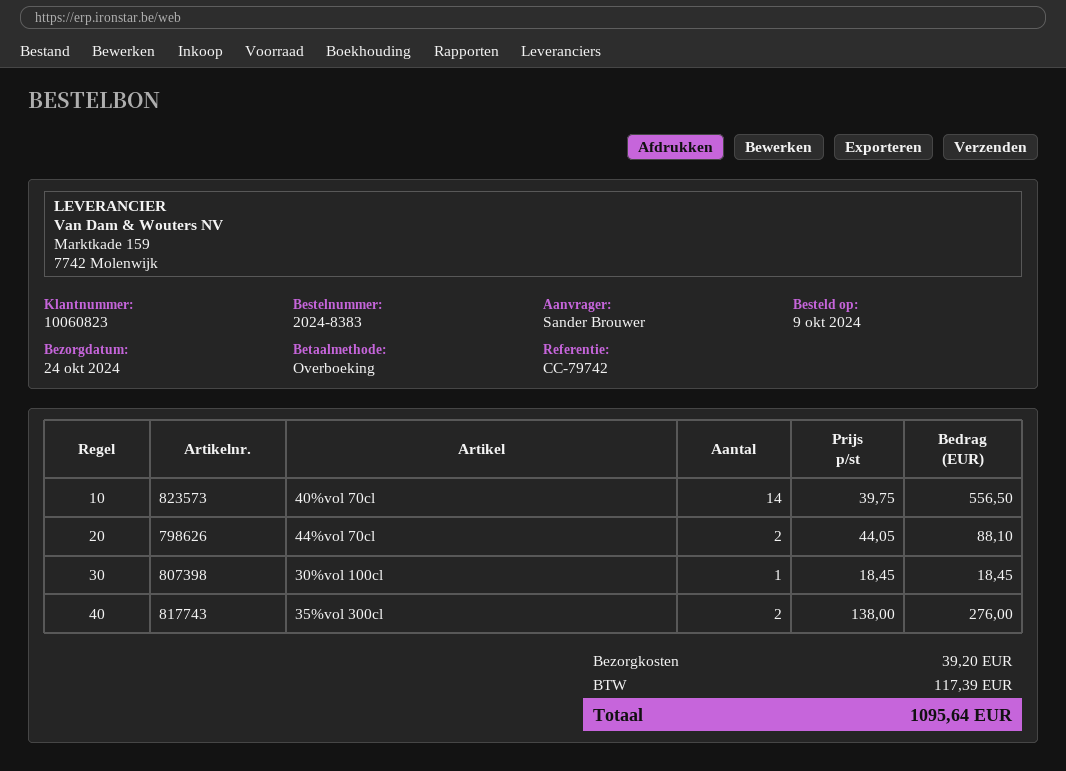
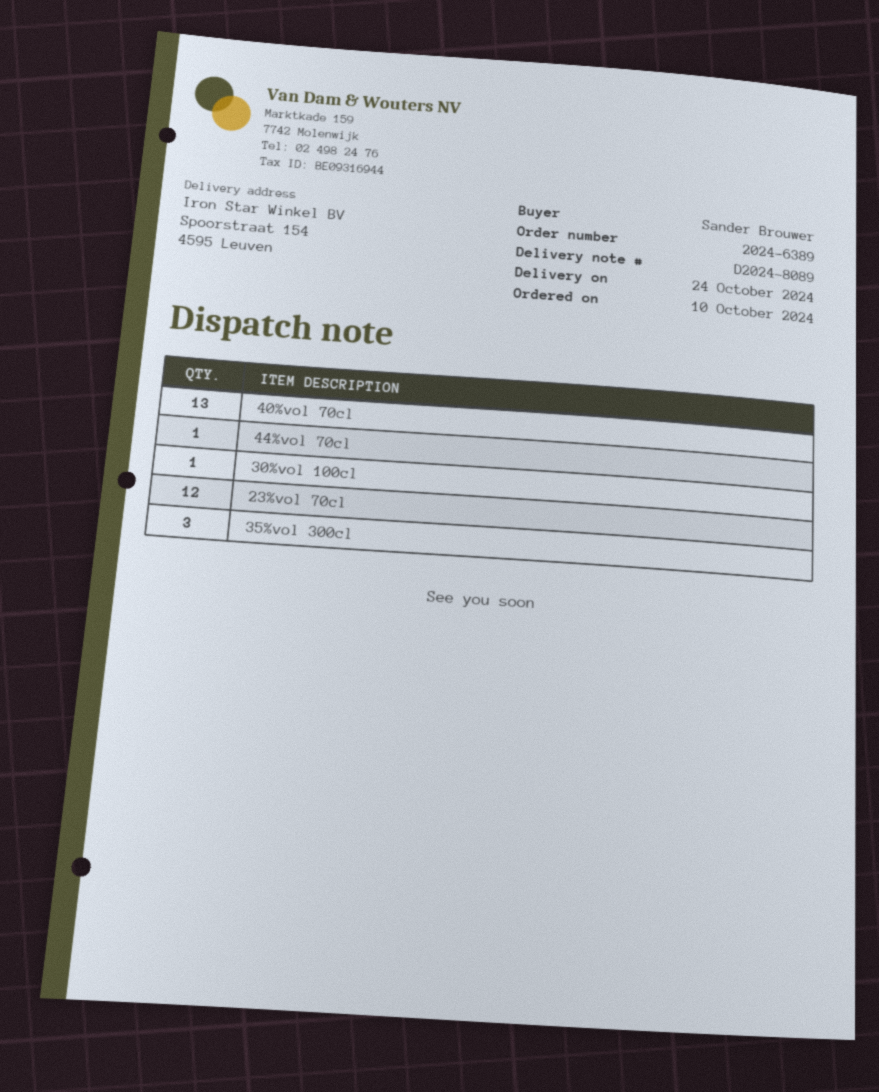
order number: 2024-8383 -> 2024-6389
order date: 2024-10-09 -> 2024-10-10
40%vol 70cl: 14 -> 13
44%vol 70cl: 2 -> 1
35%vol 300cl: 2 -> 3
23%vol 70cl: none -> 12

